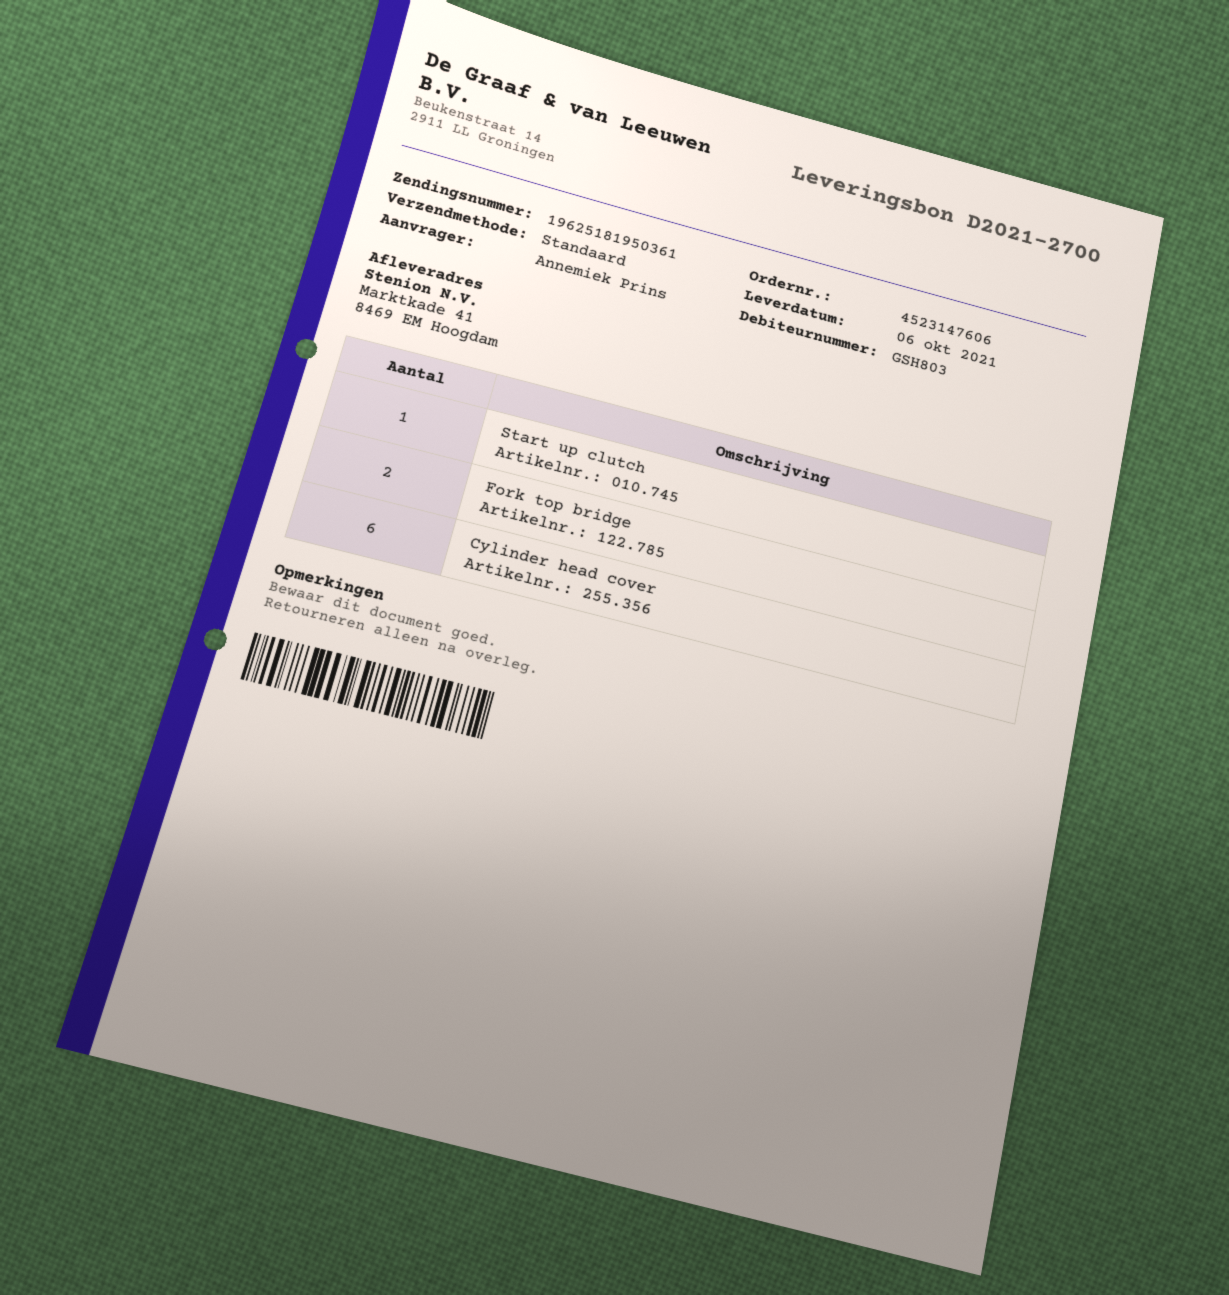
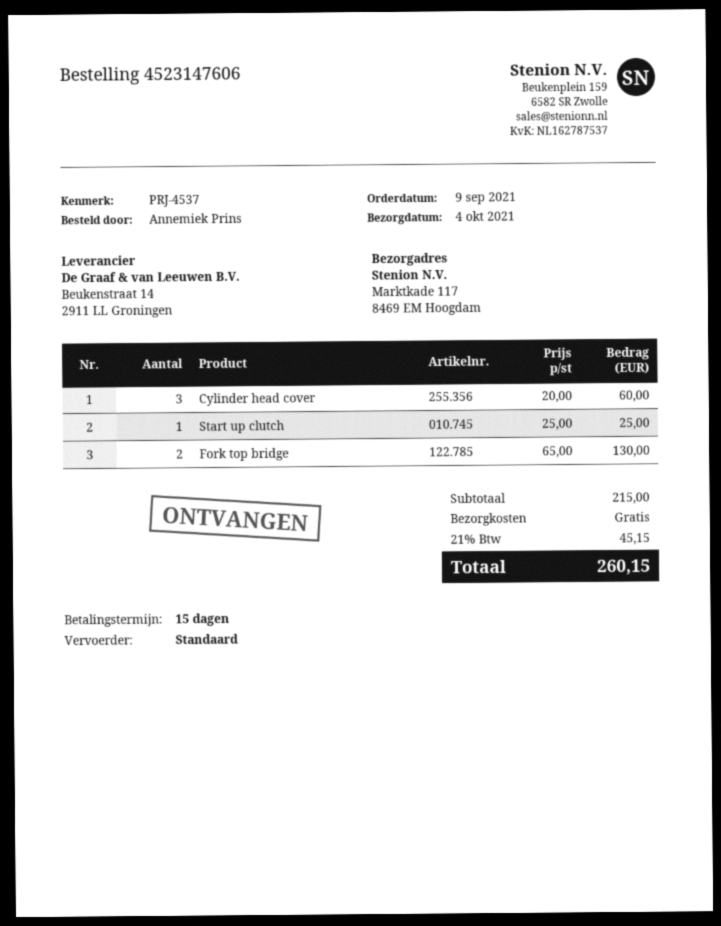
delivery date: 2021-10-06 -> 2021-10-04
ship to: Marktkade 41, 8469 EM Hoogdam -> Marktkade 117, 8469 EM Hoogdam
Cylinder head cover: 6 -> 3

